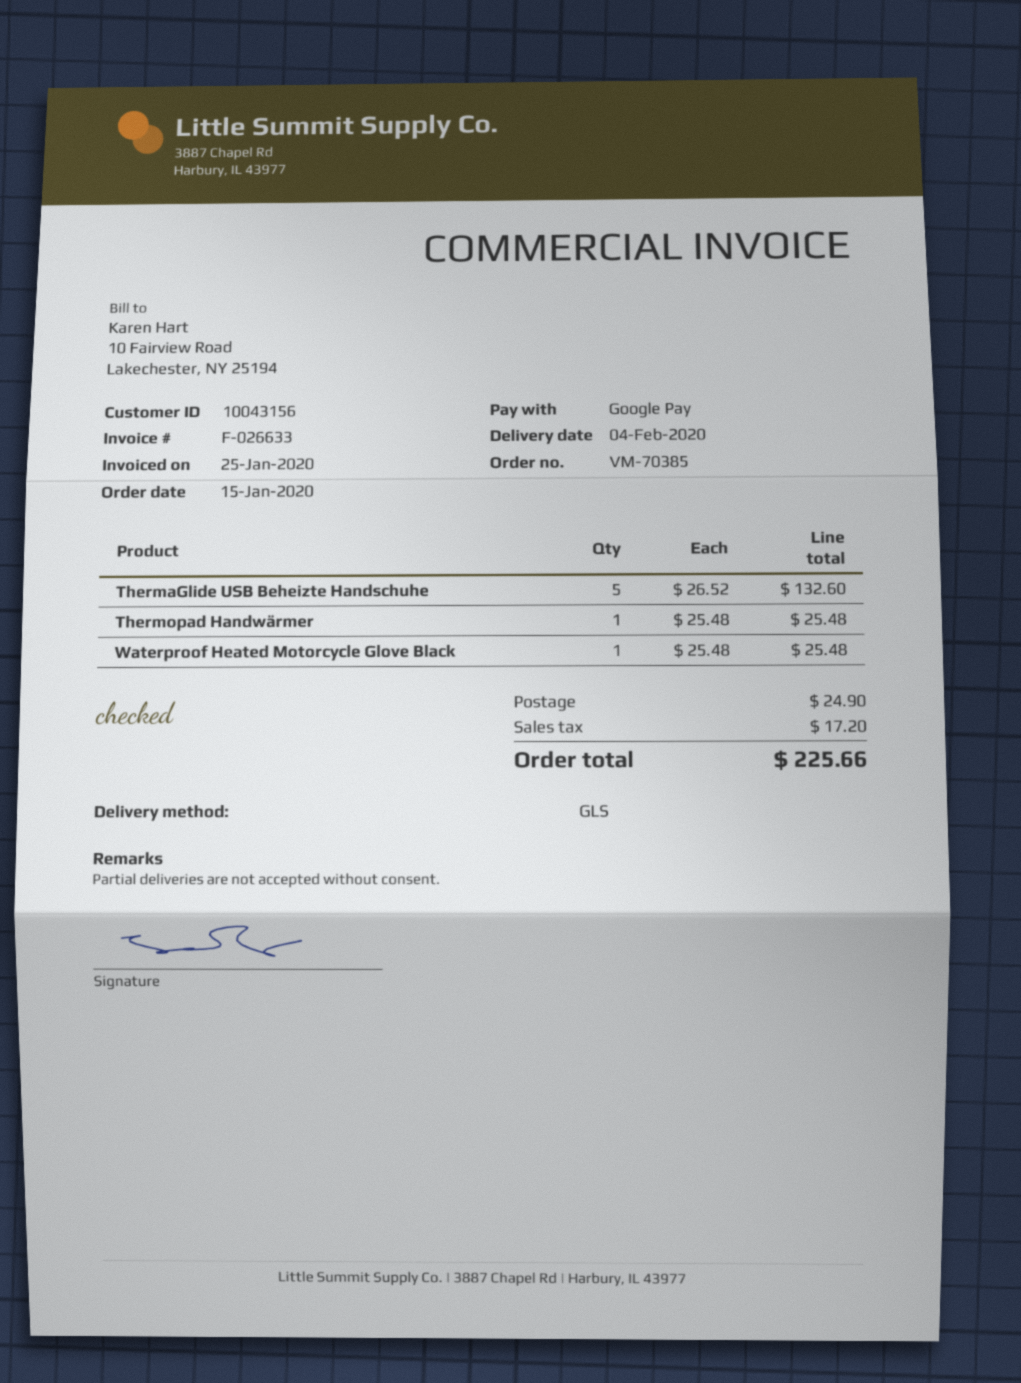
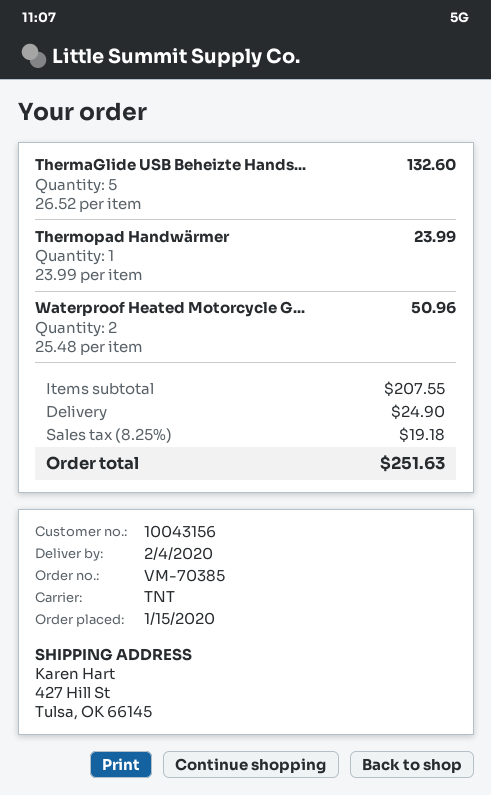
shipping method: GLS -> TNT
Thermopad Handwärmer: 1 x 25.48 = 25.48 -> 1 x 23.99 = 23.99
Waterproof Heated Motorcycle Glove Black: 1 x 25.48 = 25.48 -> 2 x 25.48 = 50.96
tax: 17.20 -> 19.18
total: 225.66 -> 251.63

